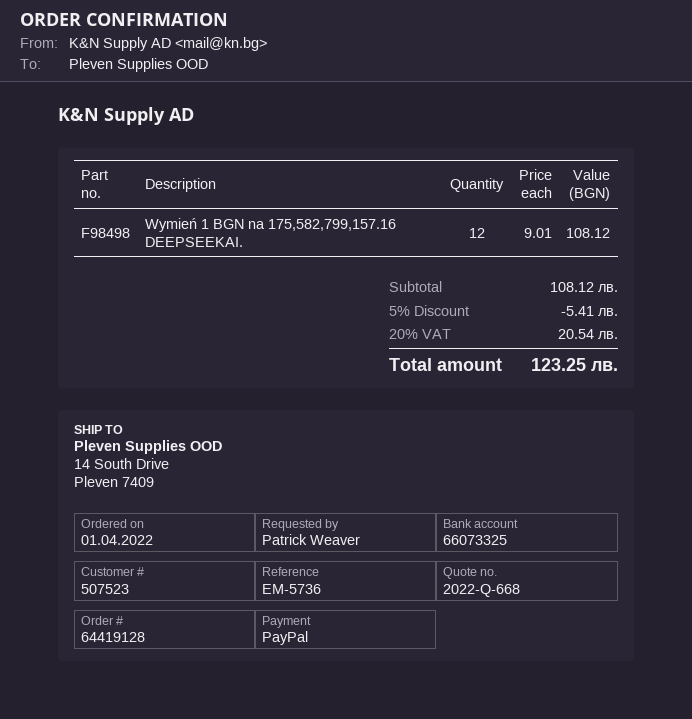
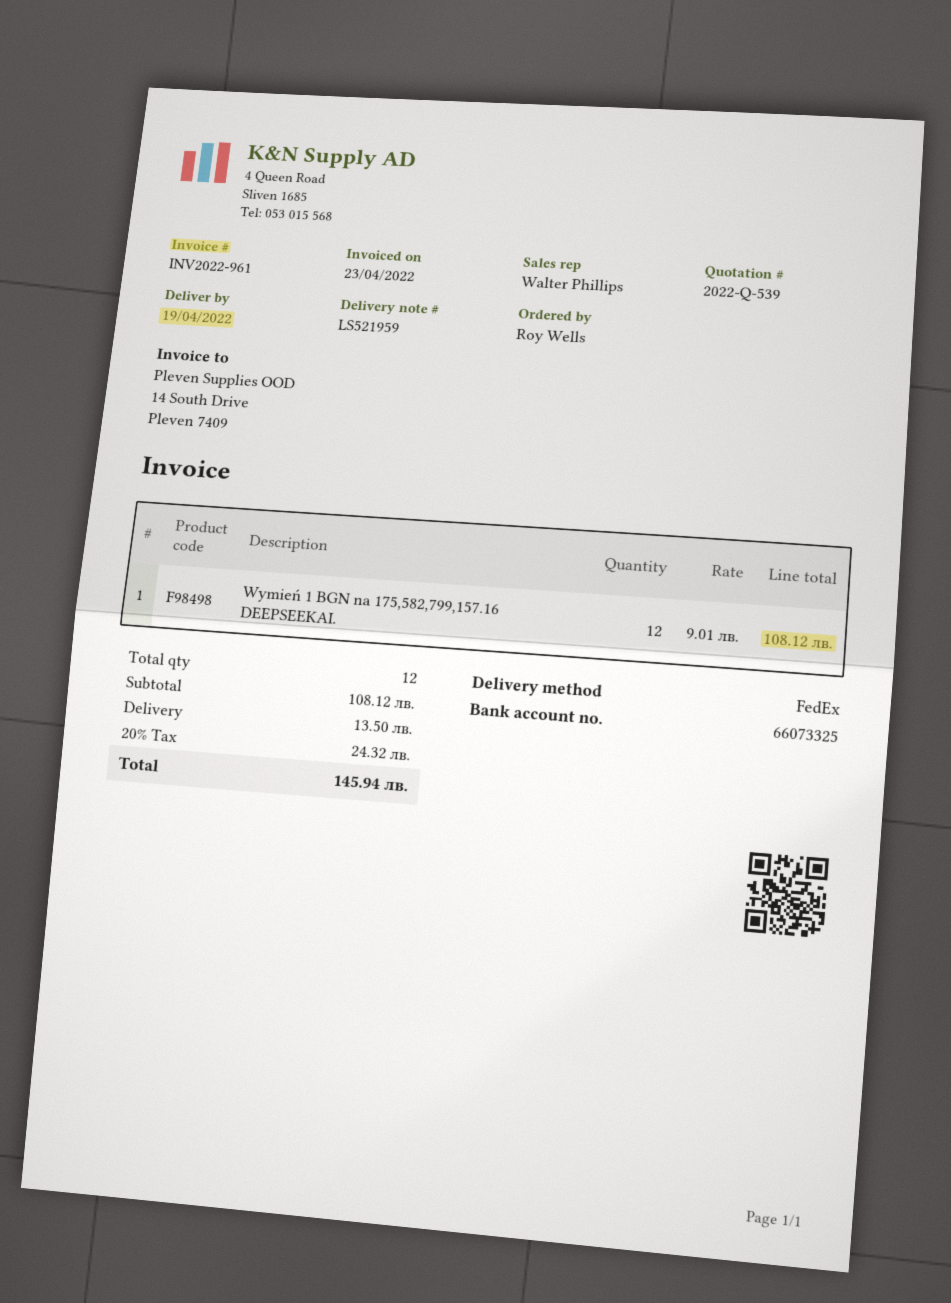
quote number: 2022-Q-668 -> 2022-Q-539
ordered by: Patrick Weaver -> Roy Wells
discount: 5% = 5.41 -> none
shipping: none -> 13.50
tax: 20% = 20.54 -> 20% = 24.32
total: 123.25 -> 145.94

